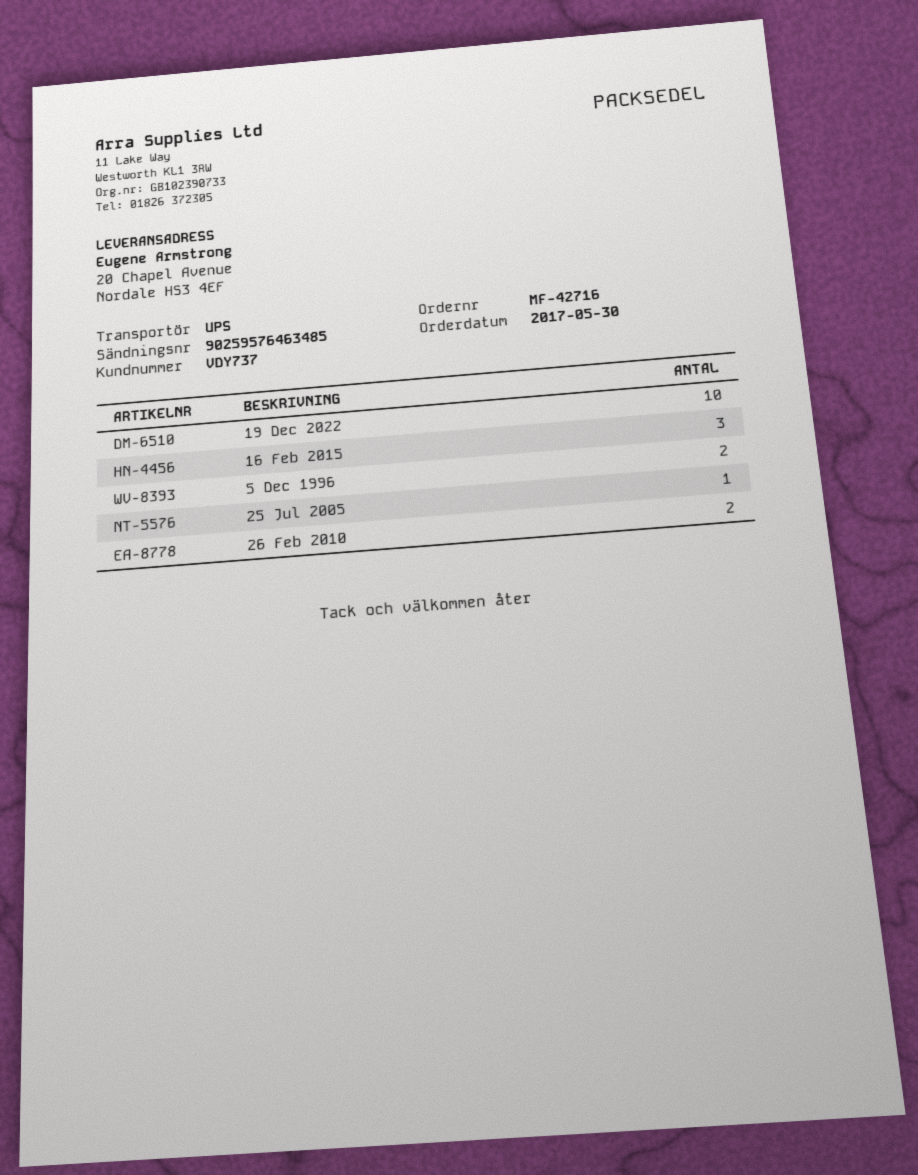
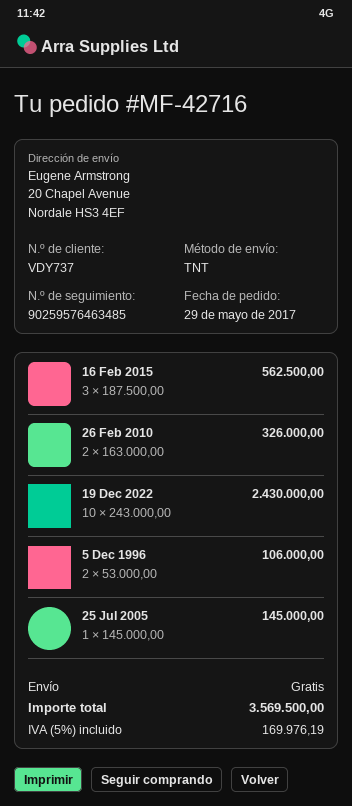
order date: 2017-05-30 -> 2017-05-29
shipping method: UPS -> TNT

